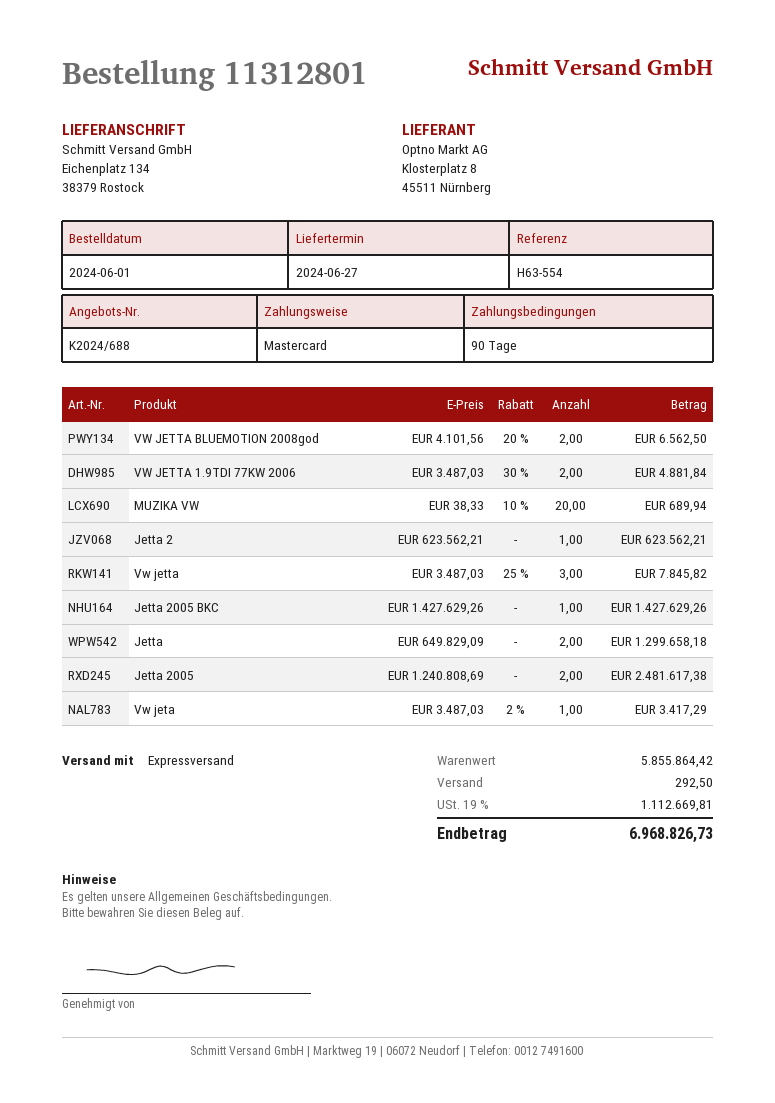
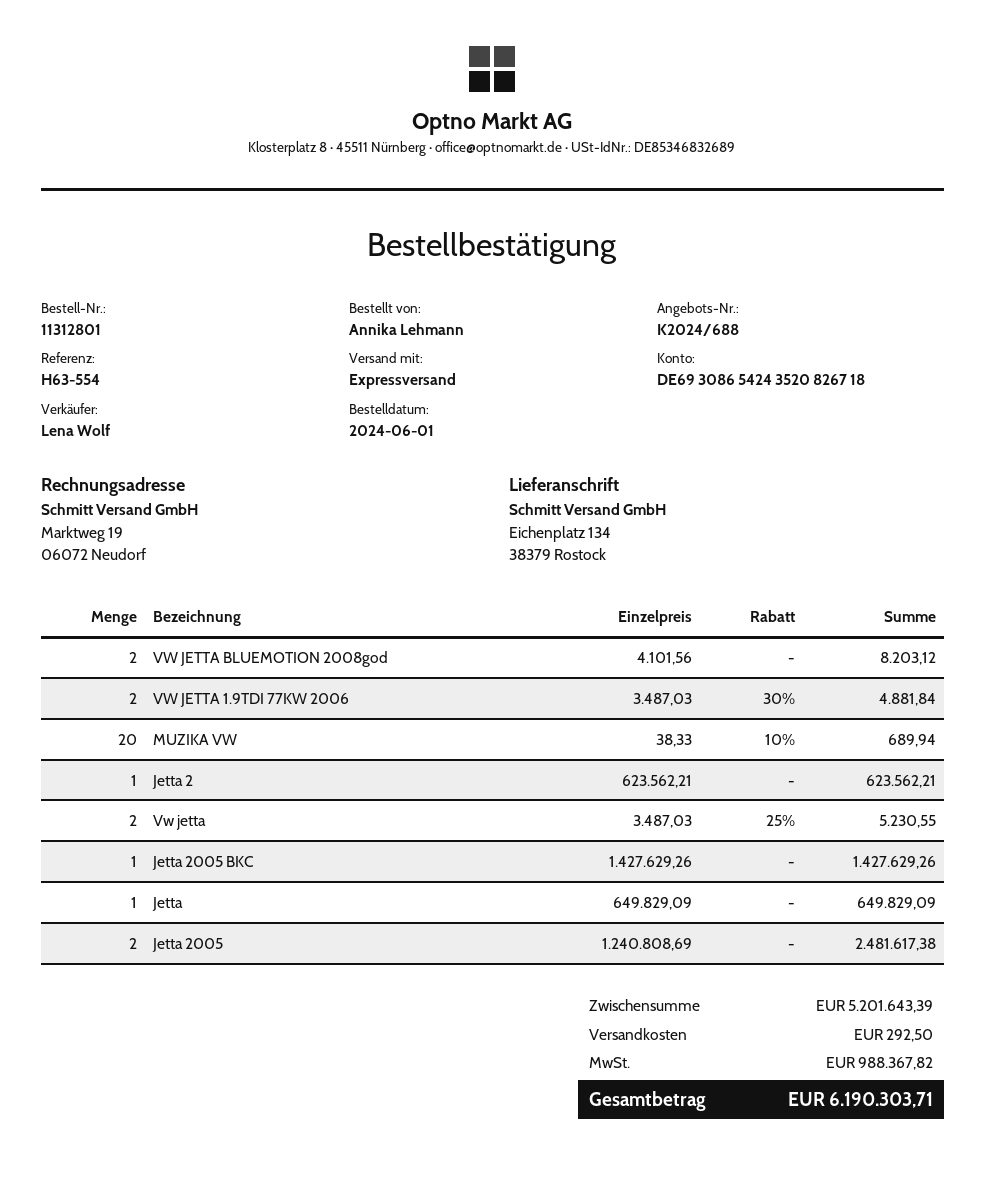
VW JETTA BLUEMOTION 2008god: 2 x 4101.56 - 20% = 6562.50 -> 2 x 4101.56 = 8203.12
Vw jetta: 3 x 3487.03 - 25% = 7845.82 -> 2 x 3487.03 - 25% = 5230.55
Jetta: 2 x 649829.09 = 1299658.18 -> 1 x 649829.09 = 649829.09
Vw jeta: 1 x 3487.03 - 2% = 3417.29 -> none
subtotal: 5855864.42 -> 5201643.39
tax: 1112669.81 -> 988367.82
total: 6968826.73 -> 6190303.71

